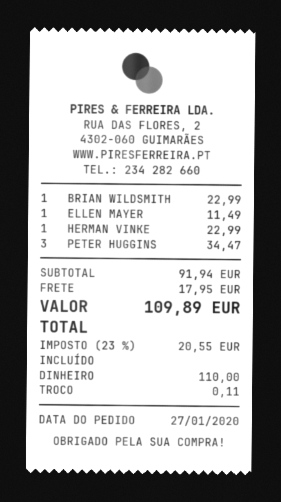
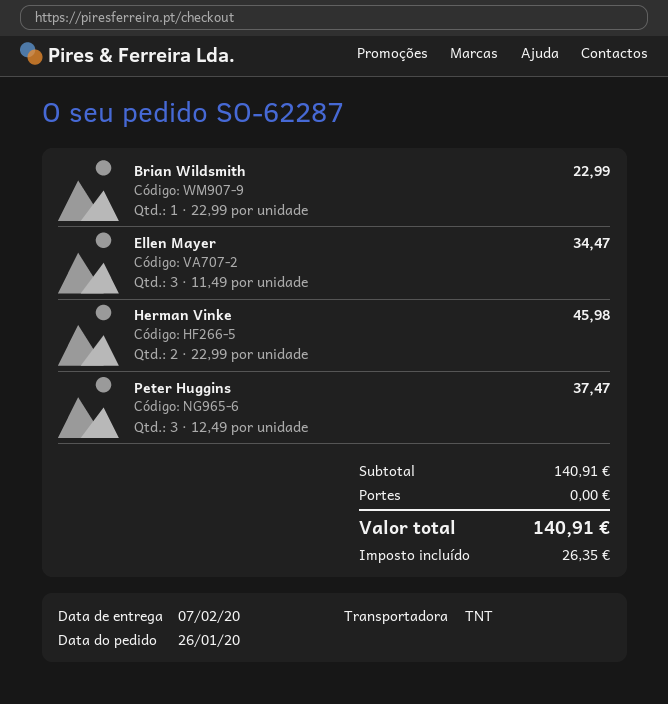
order date: 2020-01-27 -> 2020-01-26
ELLEN MAYER: 1 for 11.49 -> 3 for 34.47
HERMAN VINKE: 1 for 22.99 -> 2 for 45.98
PETER HUGGINS: 3 for 34.47 -> 3 for 37.47
subtotal: 91.94 -> 140.91
shipping: 17.95 -> 0.00
tax: 20.55 -> 26.35
total: 109.89 -> 140.91

